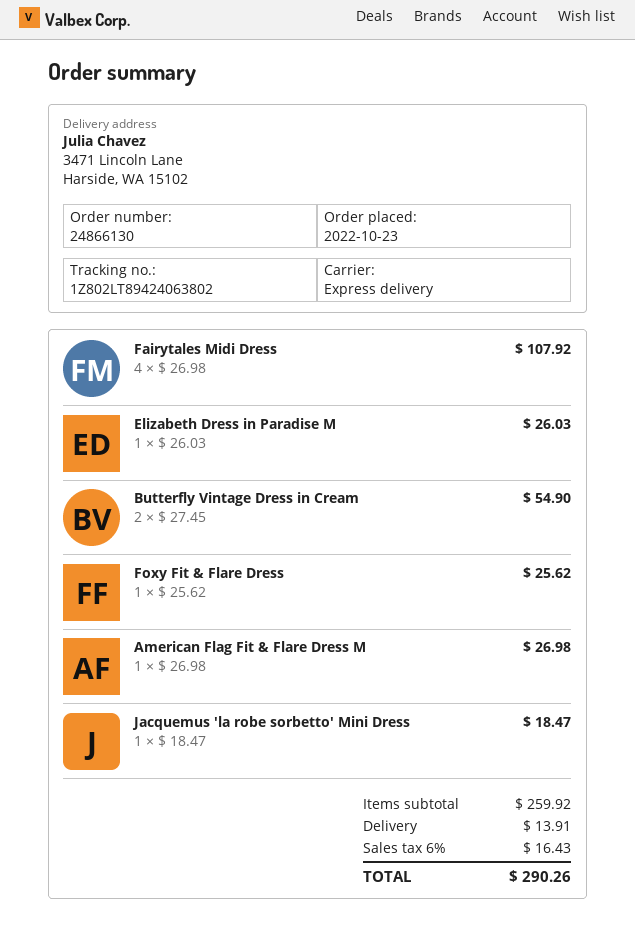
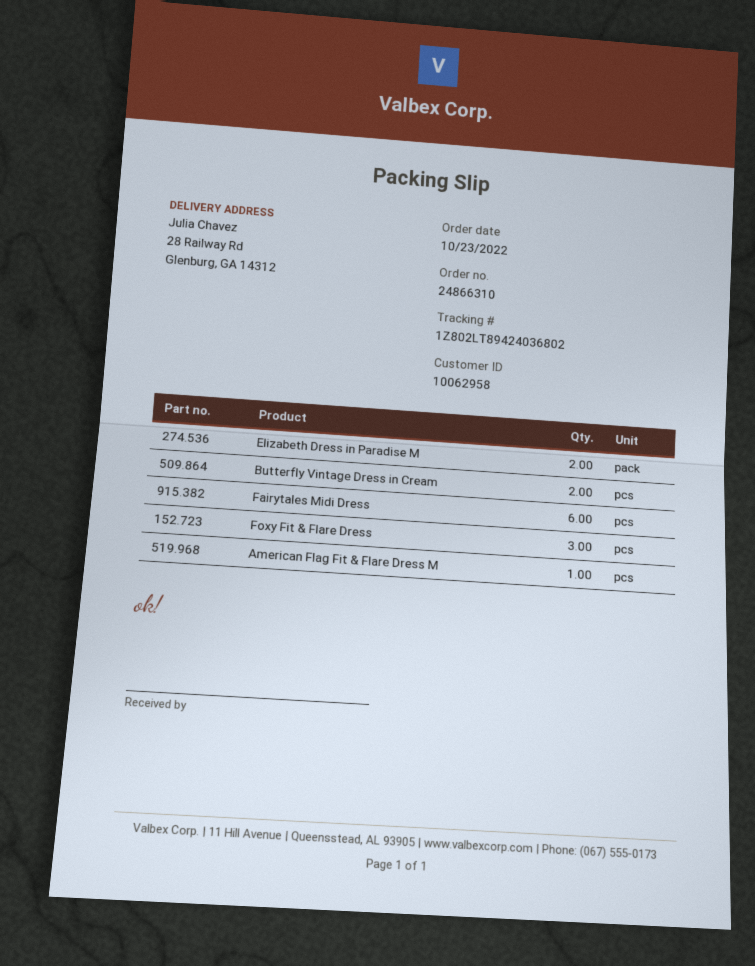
order number: 24866130 -> 24866310
tracking number: 1Z802LT89424063802 -> 1Z802LT89424036802
ship to: 3471 Lincoln Lane, Harside, WA 15102 -> 28 Railway Rd, Glenburg, GA 14312
Fairytales Midi Dress: 4 -> 6
Elizabeth Dress in Paradise M: 1 -> 2
Foxy Fit & Flare Dress: 1 -> 3
Jacquemus 'la robe sorbetto' Mini Dress: 1 -> none

